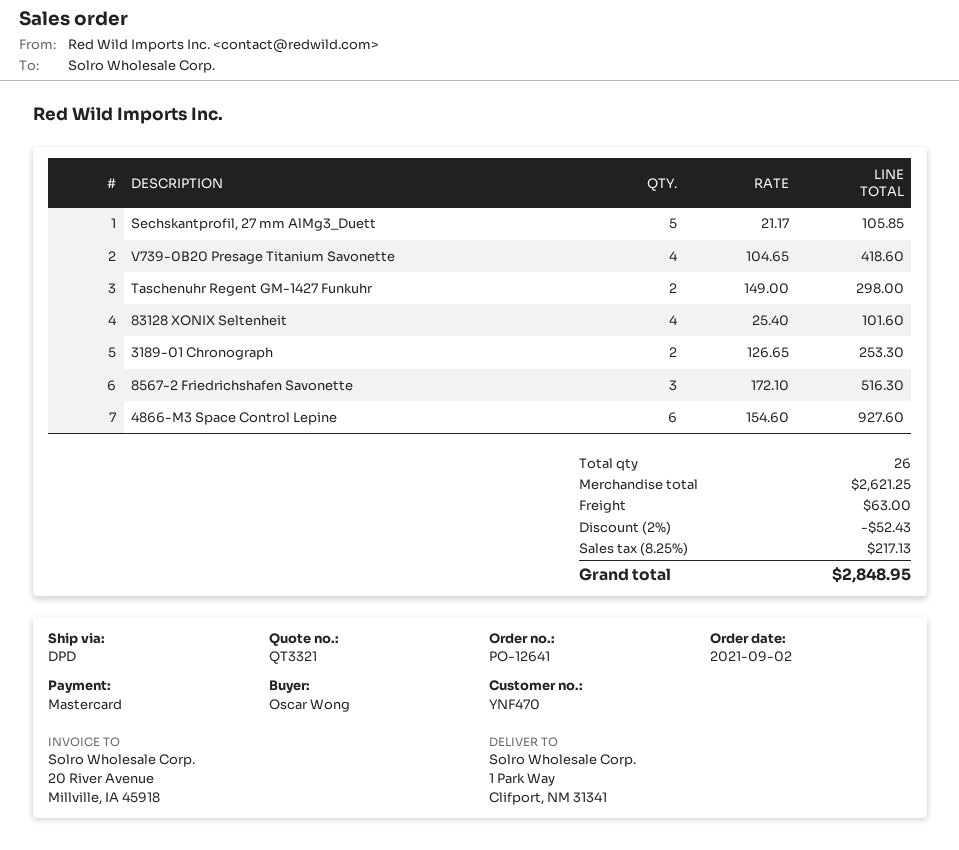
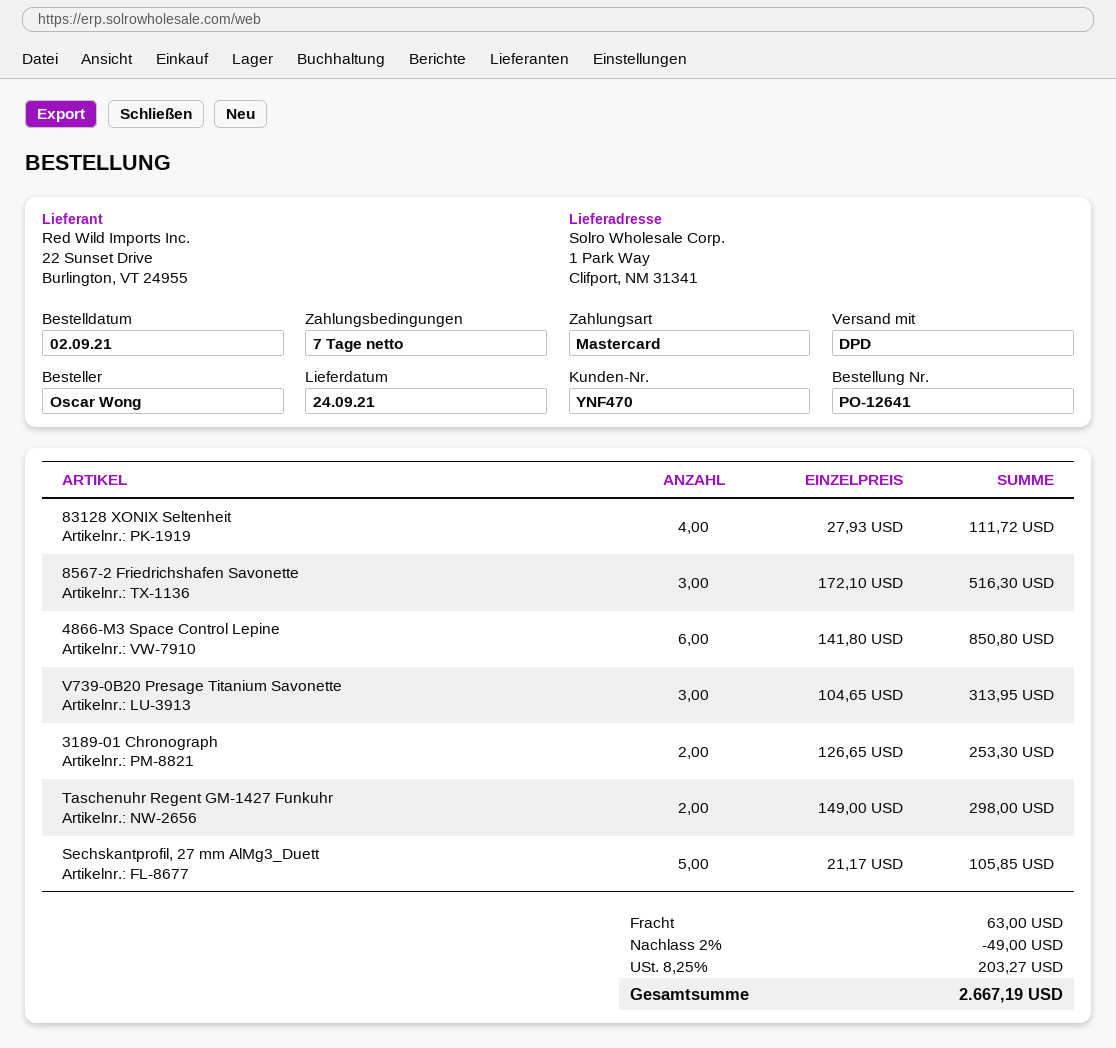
V739-0B20 Presage Titanium Savonette: 4 x 104.65 = 418.60 -> 3 x 104.65 = 313.95
83128 XONIX Seltenheit: 4 x 25.40 = 101.60 -> 4 x 27.93 = 111.72
4866-M3 Space Control Lepine: 6 x 154.60 = 927.60 -> 6 x 141.80 = 850.80
discount: 2% = 52.43 -> 2% = 49.00
tax: 8.25% = 217.13 -> 8.25% = 203.27
total: 2848.95 -> 2667.19

